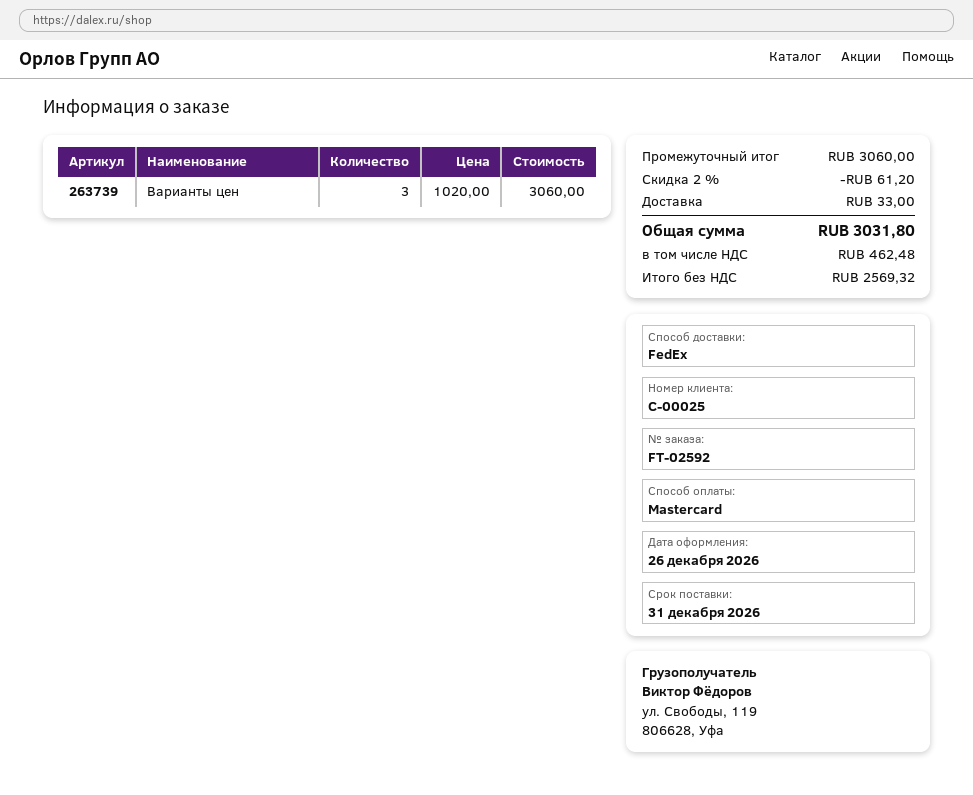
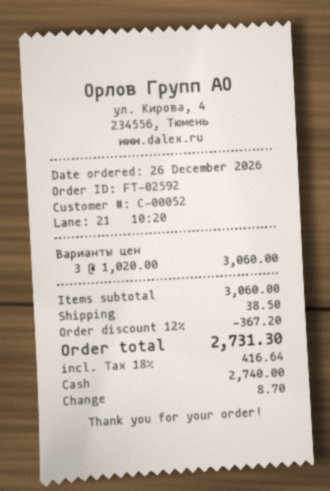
customer number: C-00025 -> C-00052
payment method: Mastercard -> cash
discount: 2% = 61.20 -> 12% = 367.20
shipping: 33.00 -> 38.50
tax: 462.48 -> 416.64
total: 3031.80 -> 2731.30

